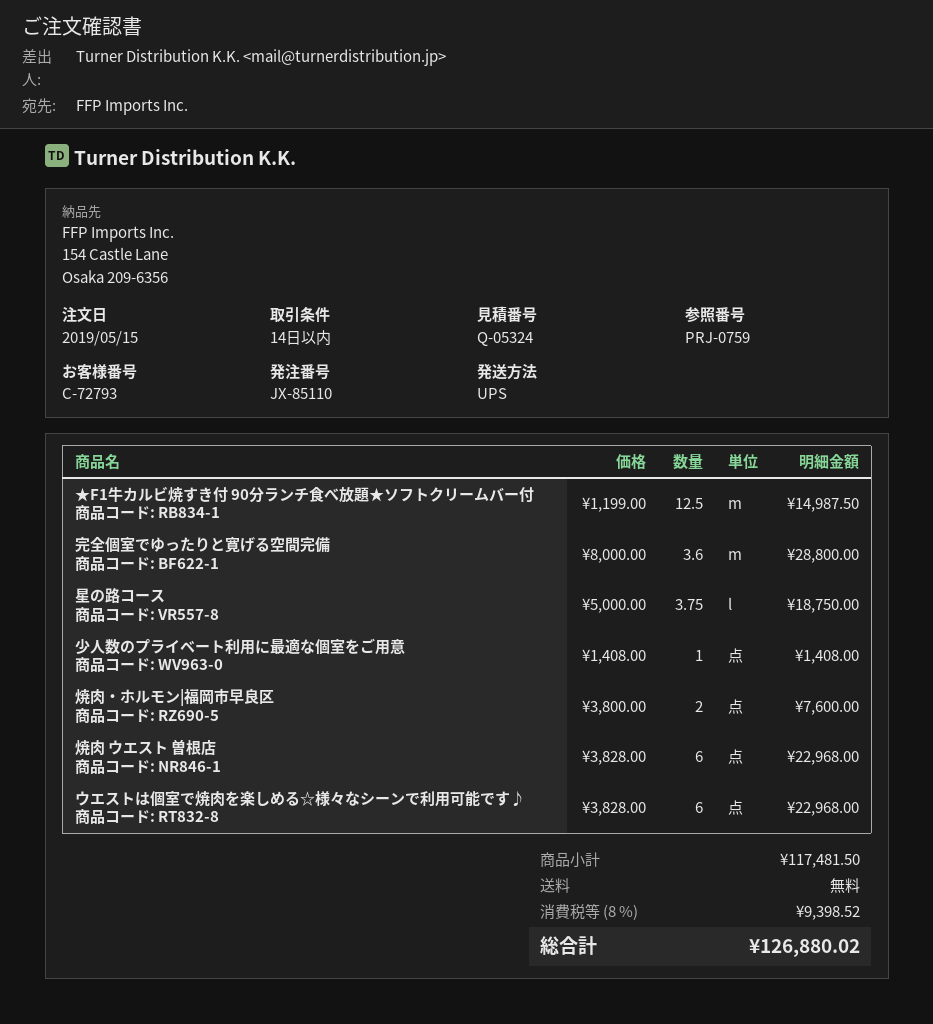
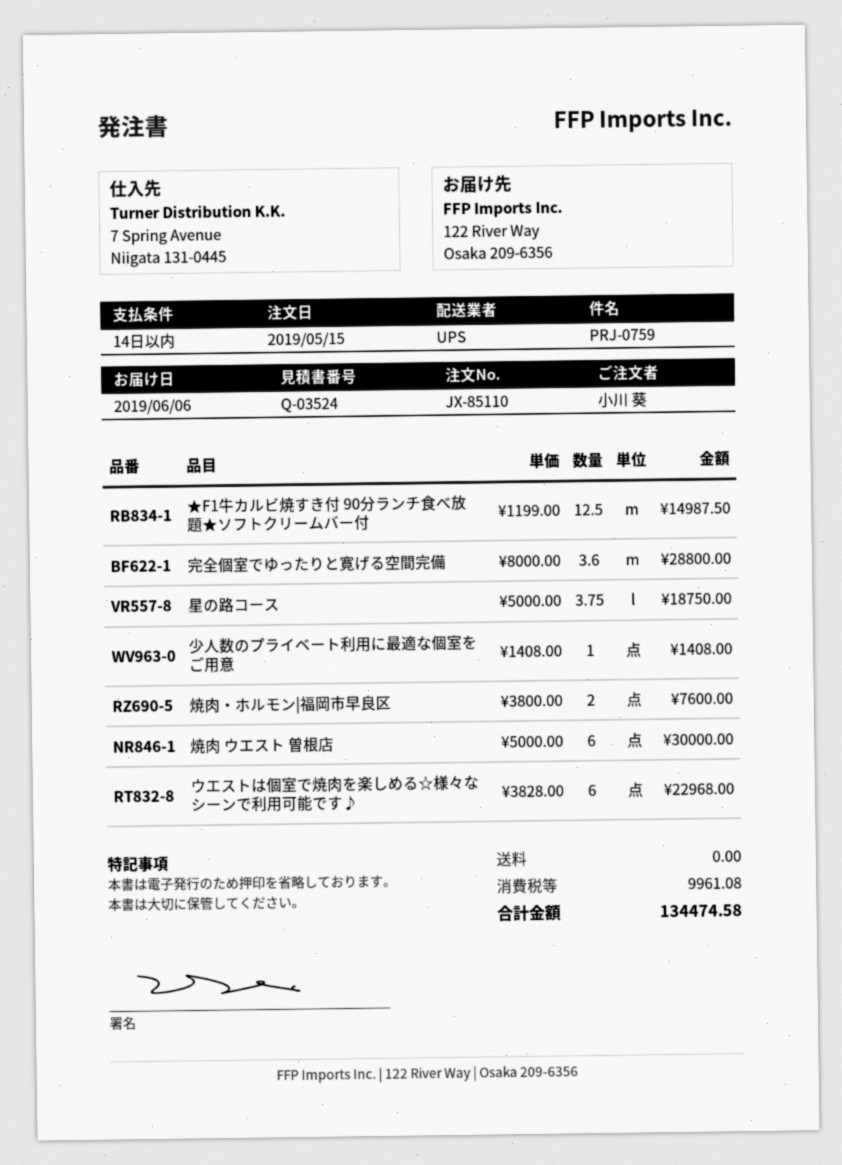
quote number: Q-05324 -> Q-03524
ship to: 154 Castle Lane, Osaka 209-6356 -> 122 River Way, Osaka 209-6356
焼肉 ウエスト 曽根店: 6 x 3828.00 = 22968.00 -> 6 x 5000.00 = 30000.00
tax: 9398.52 -> 9961.08
total: 126880.02 -> 134474.58

